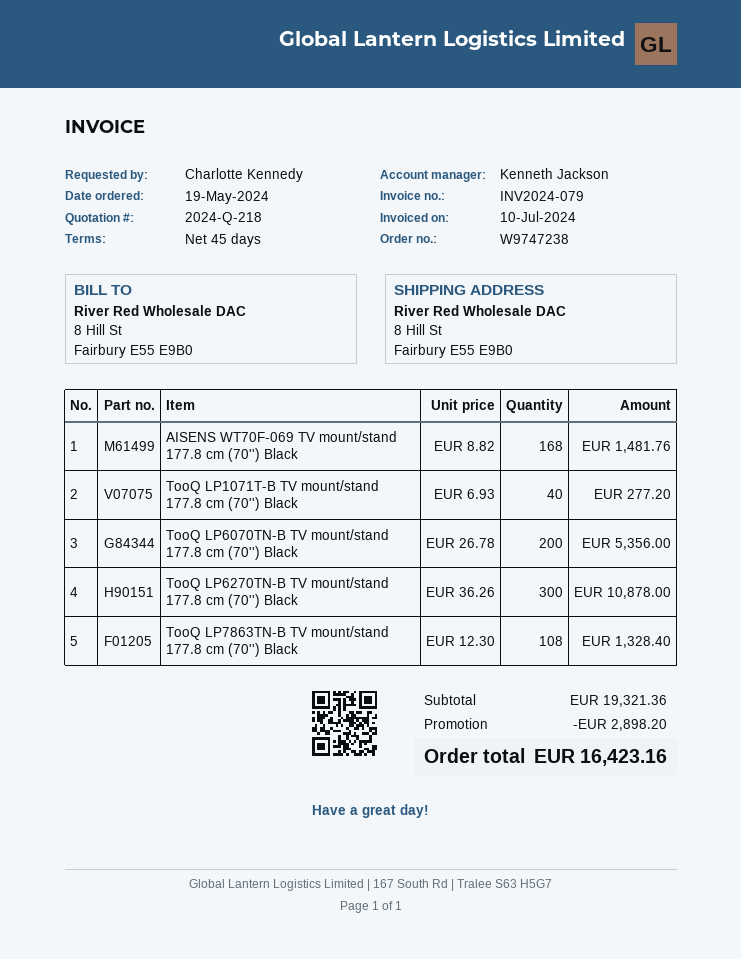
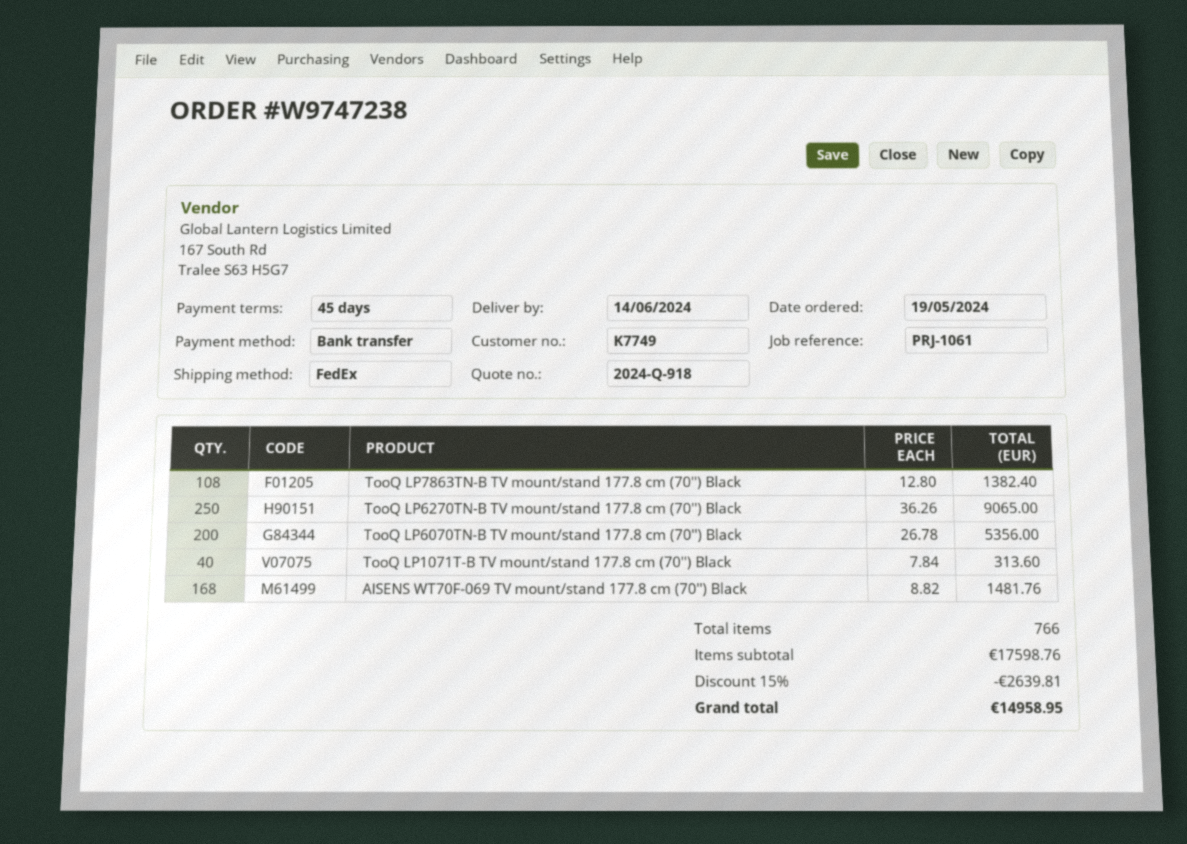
quote number: 2024-Q-218 -> 2024-Q-918
TooQ LP1071T-B TV mount/stand 177.8 cm (70'') Black: 40 x 6.93 = 277.20 -> 40 x 7.84 = 313.60
TooQ LP6270TN-B TV mount/stand 177.8 cm (70'') Black: 300 x 36.26 = 10878.00 -> 250 x 36.26 = 9065.00
TooQ LP7863TN-B TV mount/stand 177.8 cm (70'') Black: 108 x 12.30 = 1328.40 -> 108 x 12.80 = 1382.40
subtotal: 19321.36 -> 17598.76
discount: 2898.20 -> 2639.81
total: 16423.16 -> 14958.95

